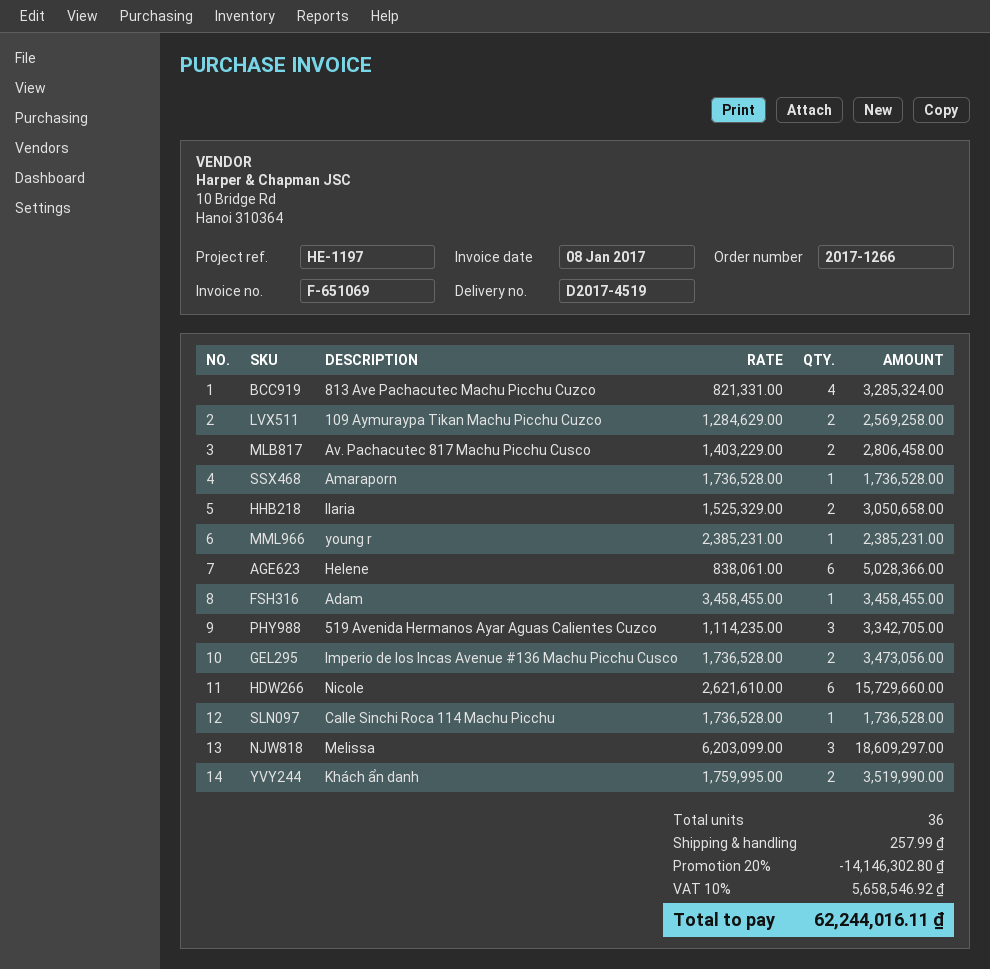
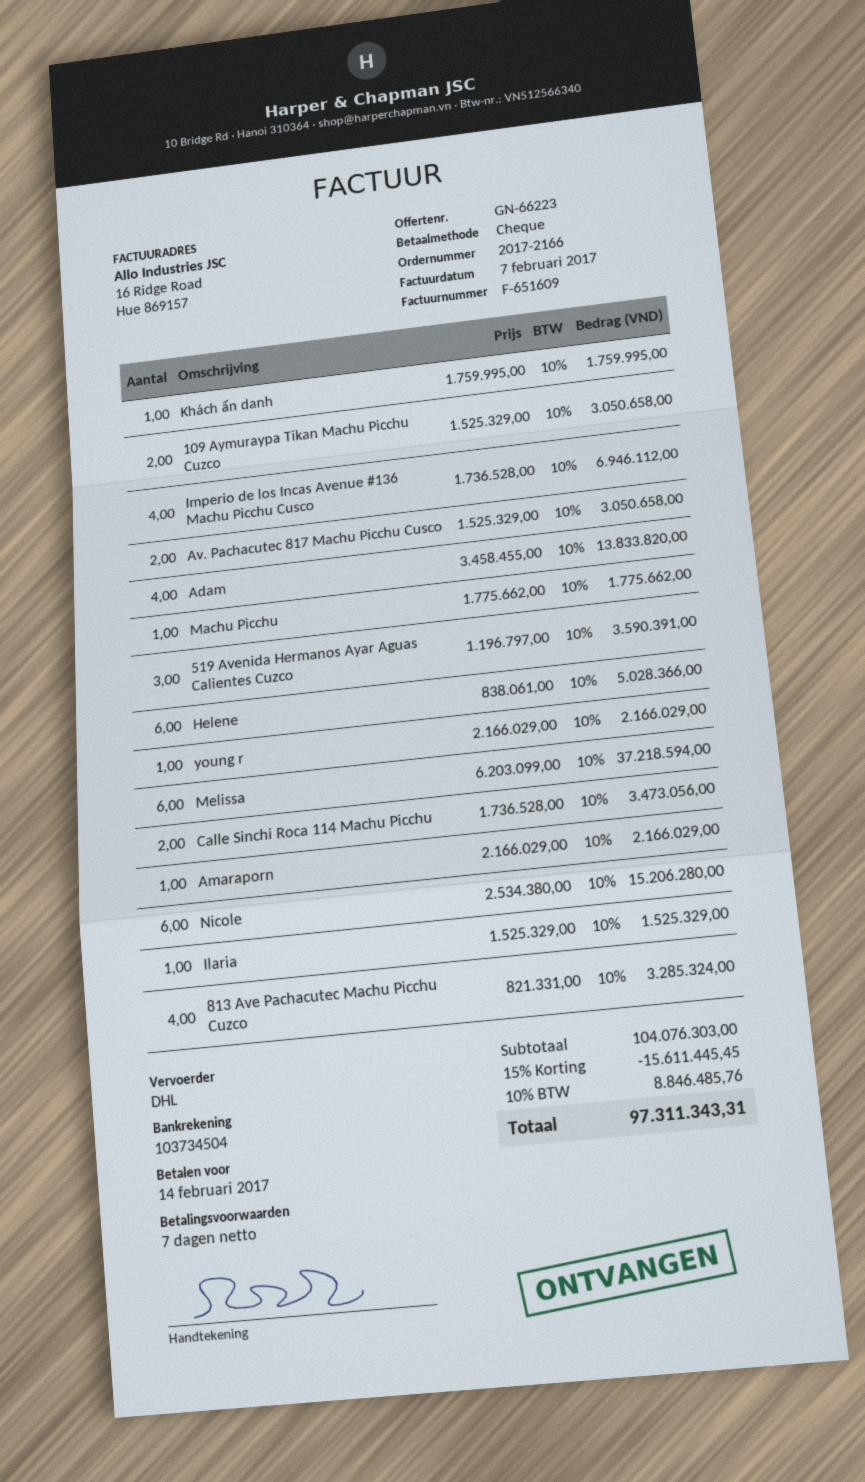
order number: 2017-1266 -> 2017-2166
invoice number: F-651069 -> F-651609
invoice date: 2017-01-08 -> 2017-02-07
109 Aymuraypa Tikan Machu Picchu Cuzco: 2 x 1284629.00 = 2569258.00 -> 2 x 1525329.00 = 3050658.00
Av. Pachacutec 817 Machu Picchu Cusco: 2 x 1403229.00 = 2806458.00 -> 2 x 1525329.00 = 3050658.00
Amaraporn: 1 x 1736528.00 = 1736528.00 -> 1 x 2166029.00 = 2166029.00
Ilaria: 2 x 1525329.00 = 3050658.00 -> 1 x 1525329.00 = 1525329.00
young r: 1 x 2385231.00 = 2385231.00 -> 1 x 2166029.00 = 2166029.00
Adam: 1 x 3458455.00 = 3458455.00 -> 4 x 3458455.00 = 13833820.00
519 Avenida Hermanos Ayar Aguas Calientes Cuzco: 3 x 1114235.00 = 3342705.00 -> 3 x 1196797.00 = 3590391.00
Imperio de los Incas Avenue #136 Machu Picchu Cusco: 2 x 1736528.00 = 3473056.00 -> 4 x 1736528.00 = 6946112.00
Nicole: 6 x 2621610.00 = 15729660.00 -> 6 x 2534380.00 = 15206280.00
Calle Sinchi Roca 114 Machu Picchu: 1 x 1736528.00 = 1736528.00 -> 2 x 1736528.00 = 3473056.00
Melissa: 3 x 6203099.00 = 18609297.00 -> 6 x 6203099.00 = 37218594.00
Khách ẩn danh: 2 x 1759995.00 = 3519990.00 -> 1 x 1759995.00 = 1759995.00
Machu Picchu: none -> 1 x 1775662.00 = 1775662.00
discount: 20% = 14146302.80 -> 15% = 15611445.45
shipping: 257.99 -> none
tax: 10% = 5658546.92 -> 10% = 8846485.76
total: 62244016.11 -> 97311343.31

